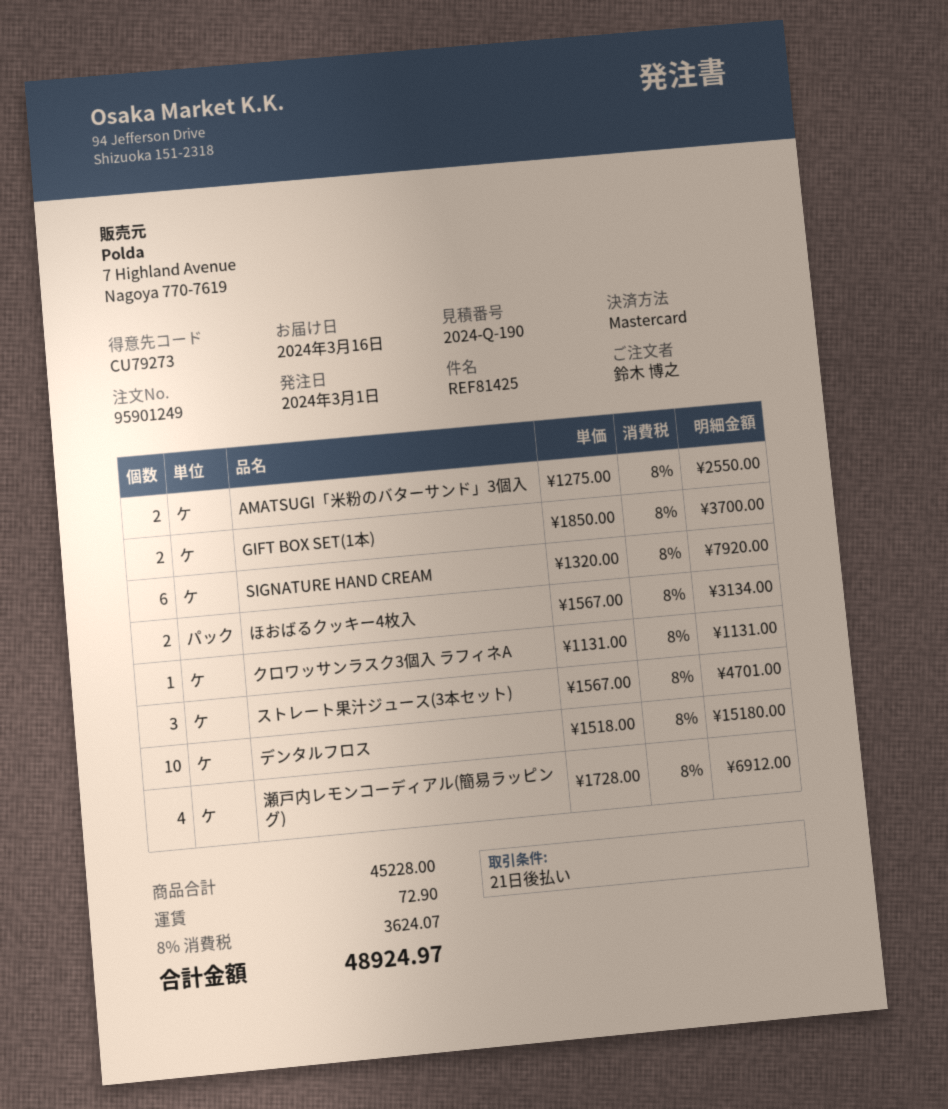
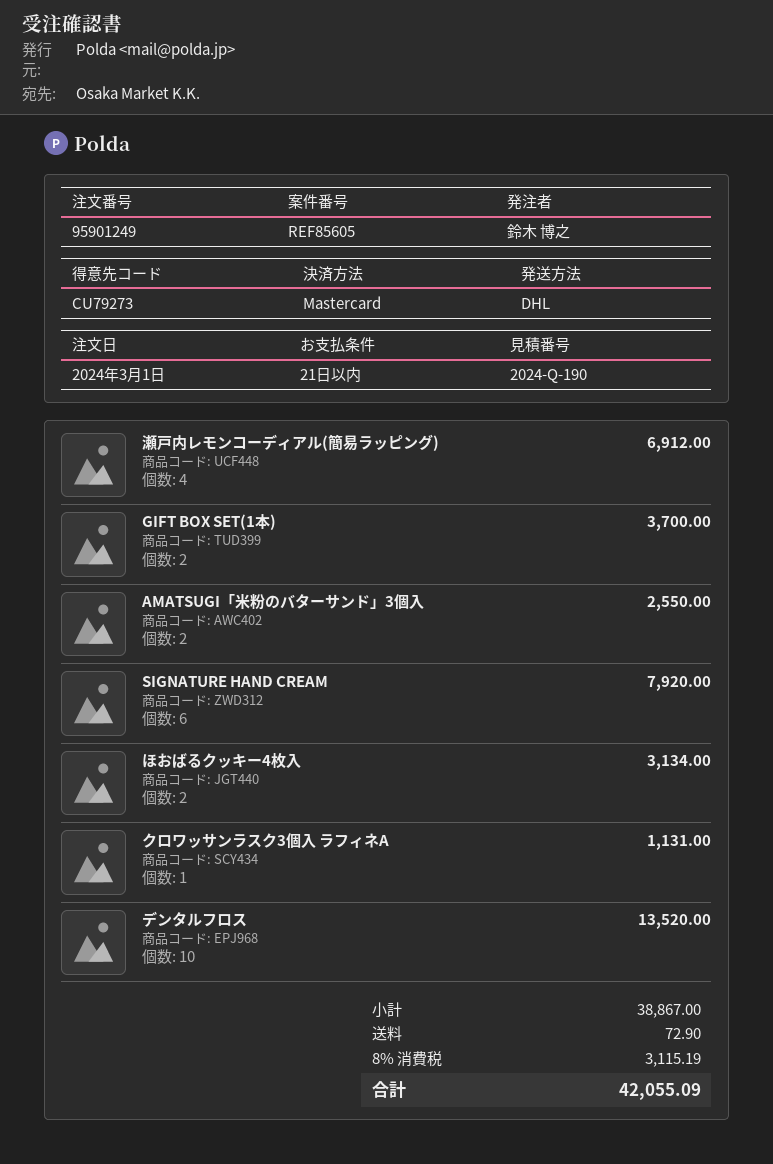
reference: REF81425 -> REF85605
ストレート果汁ジュース(3本セット): 3 for 4701.00 -> none
デンタルフロス: 10 for 15180.00 -> 10 for 13520.00
subtotal: 45228.00 -> 38867.00
tax: 8% = 3624.07 -> 8% = 3115.19
total: 48924.97 -> 42055.09

